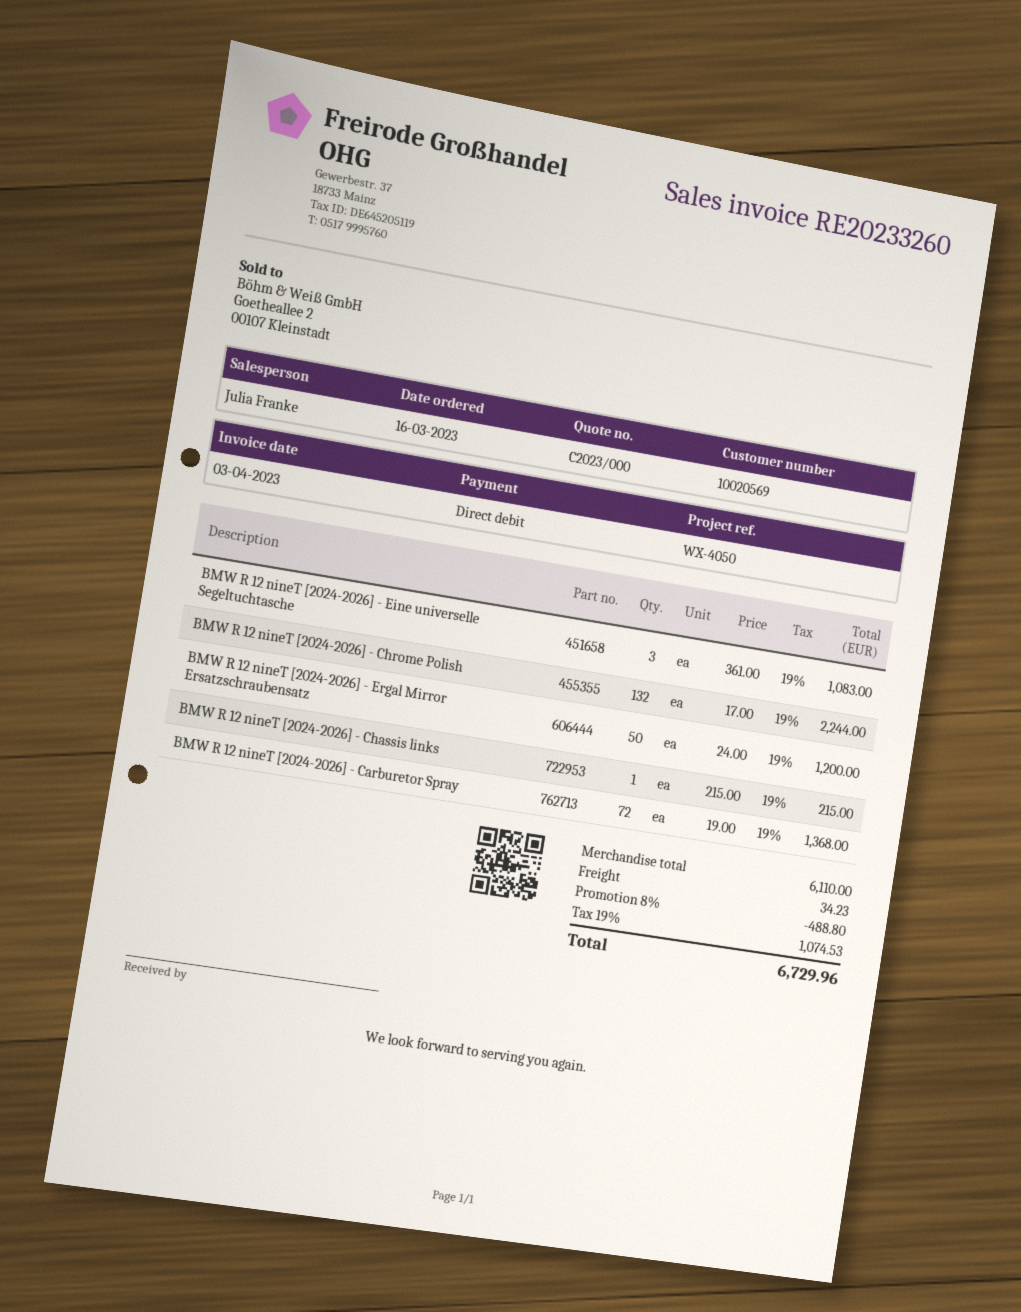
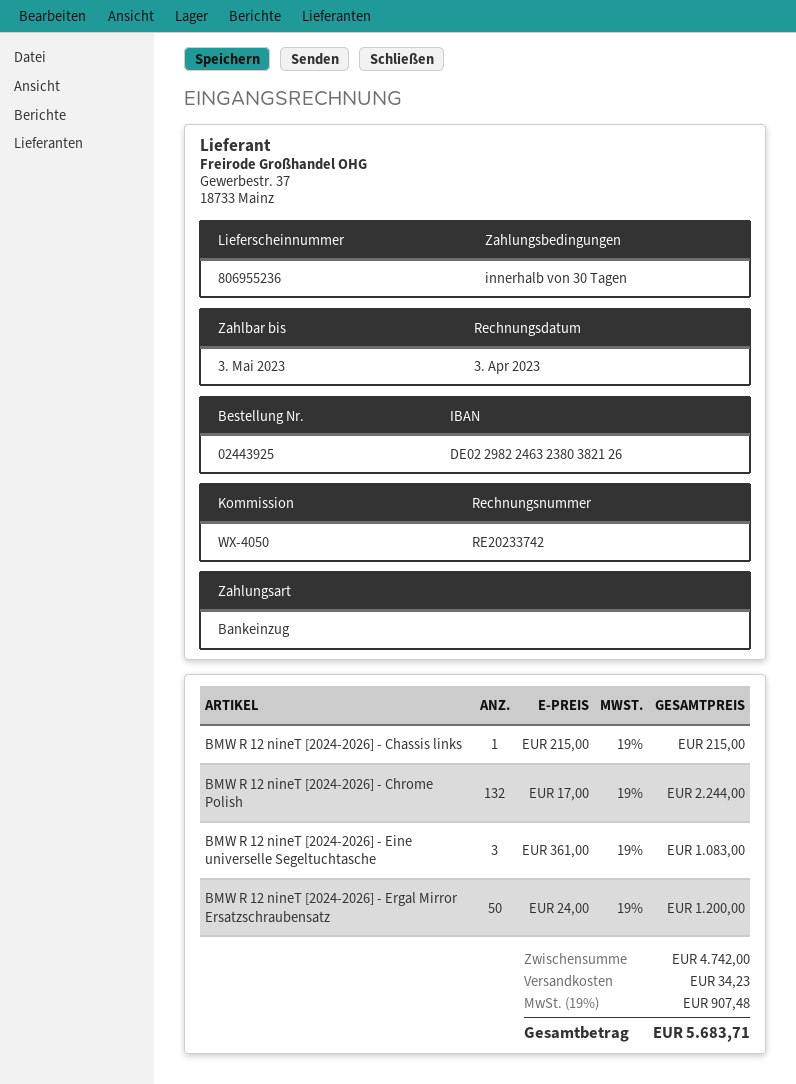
invoice number: RE20233260 -> RE20233742
BMW R 12 nineT [2024-2026] - Carburetor Spray: 72 x 19.00 = 1368.00 -> none
subtotal: 6110.00 -> 4742.00
discount: 8% = 488.80 -> none
tax: 19% = 1074.53 -> 19% = 907.48
total: 6729.96 -> 5683.71

